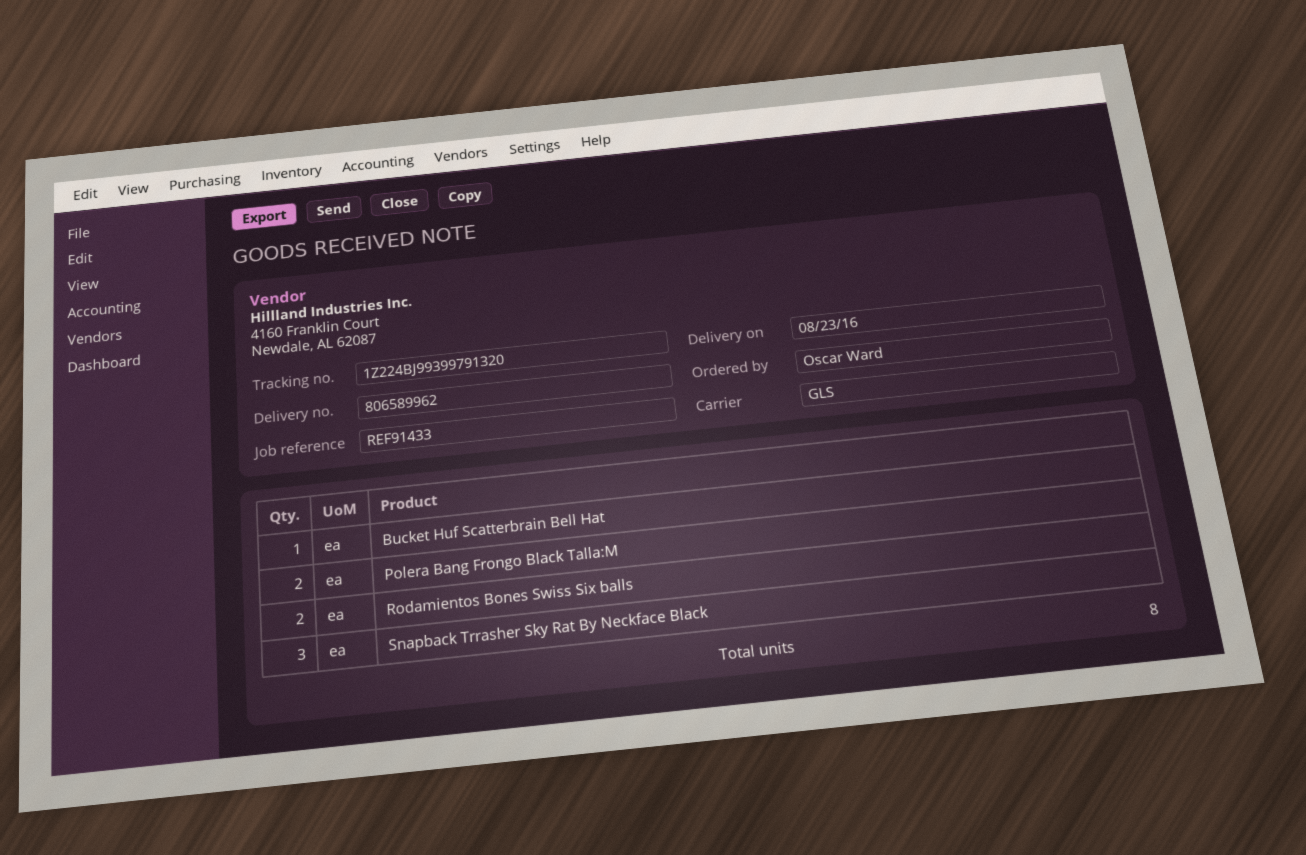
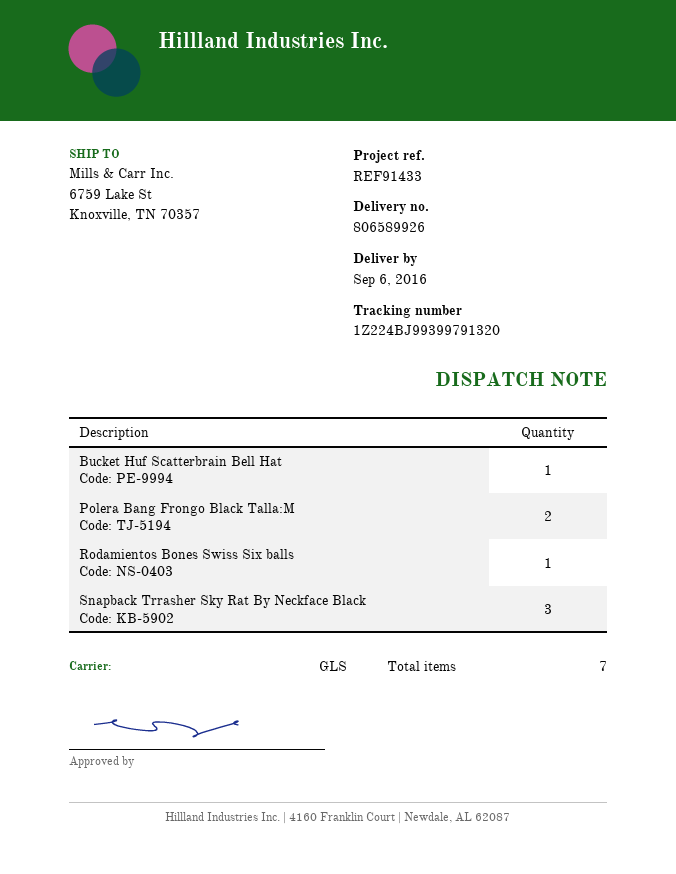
delivery note number: 806589962 -> 806589926
delivery date: 2016-08-23 -> 2016-09-06
Rodamientos Bones Swiss Six balls: 2 -> 1
total quantity: 8 -> 7

